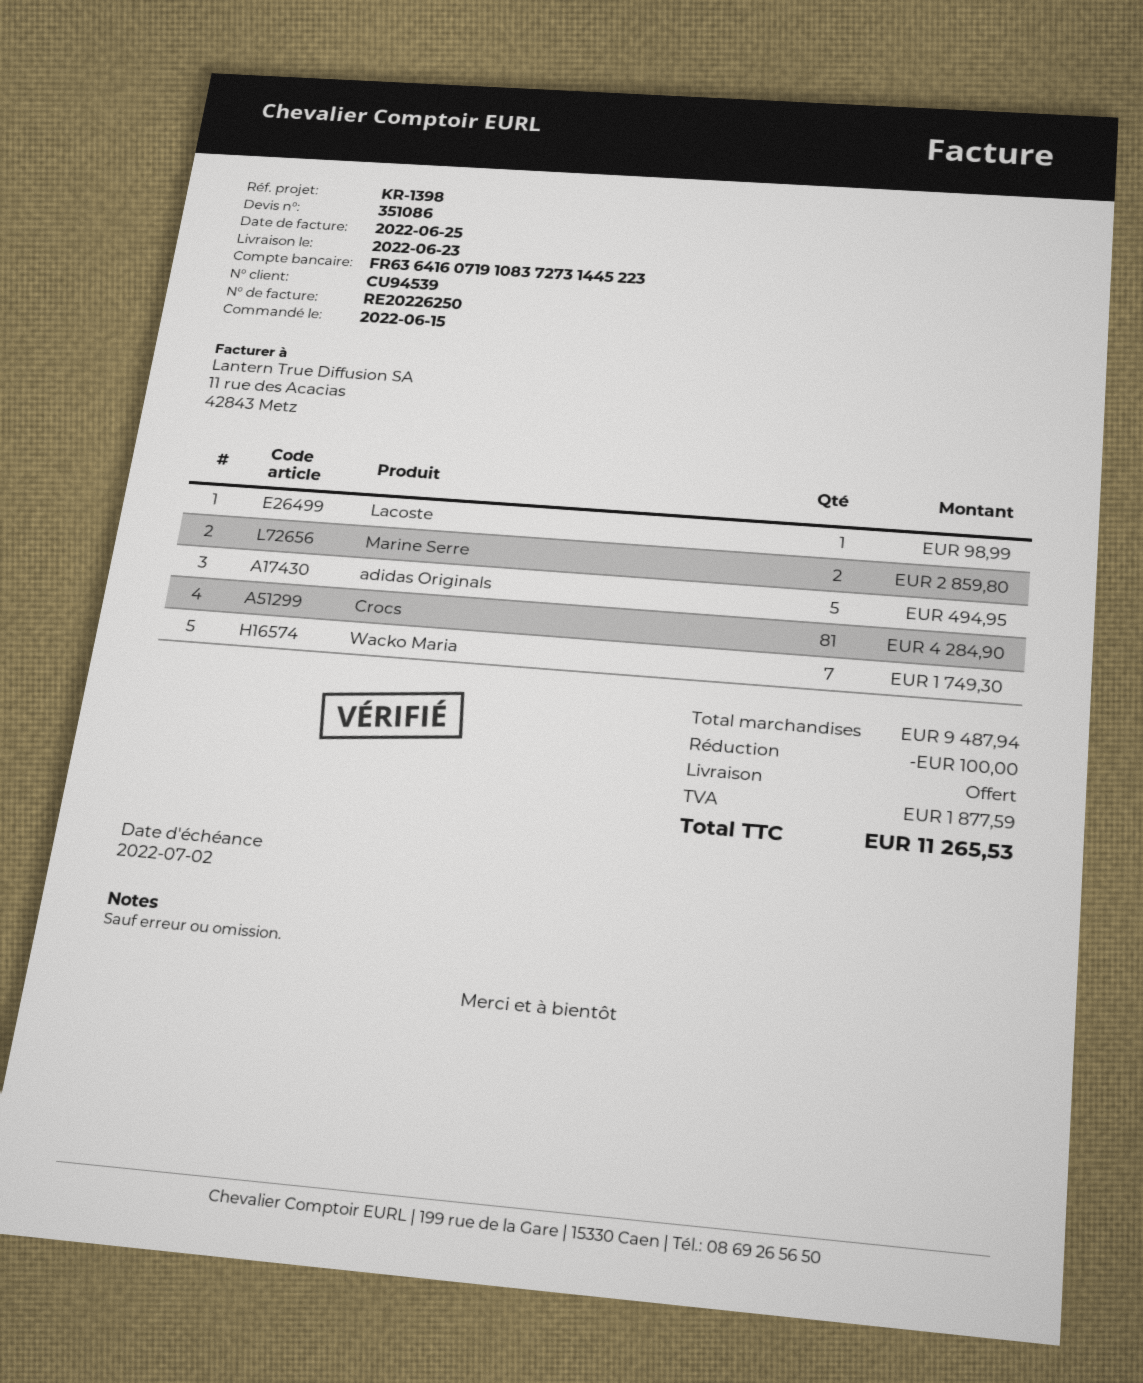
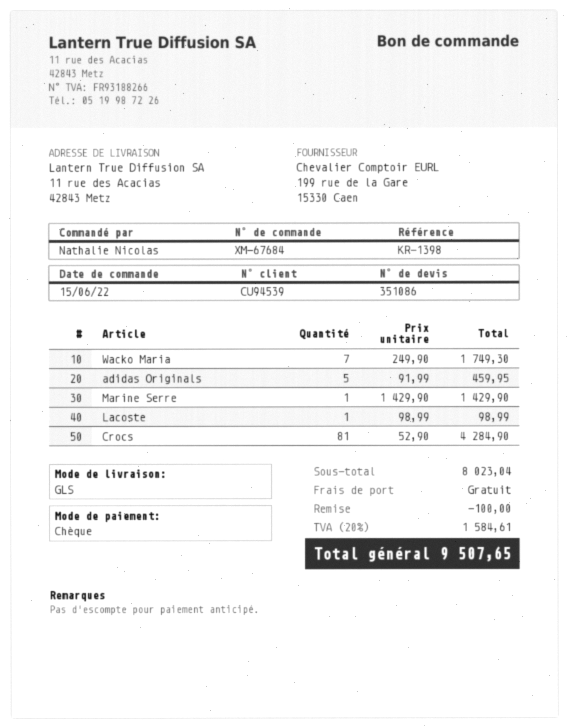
Marine Serre: 2 for 2859.80 -> 1 for 1429.90
adidas Originals: 5 for 494.95 -> 5 for 459.95
subtotal: 9487.94 -> 8023.04
tax: 1877.59 -> 1584.61
total: 11265.53 -> 9507.65

